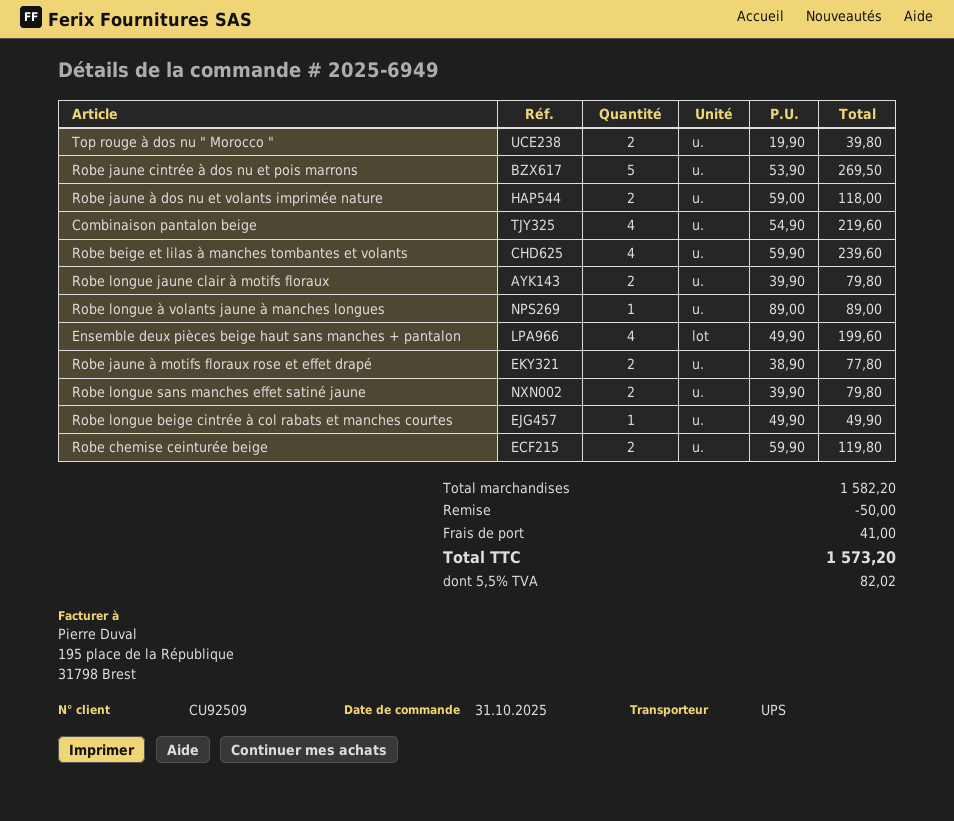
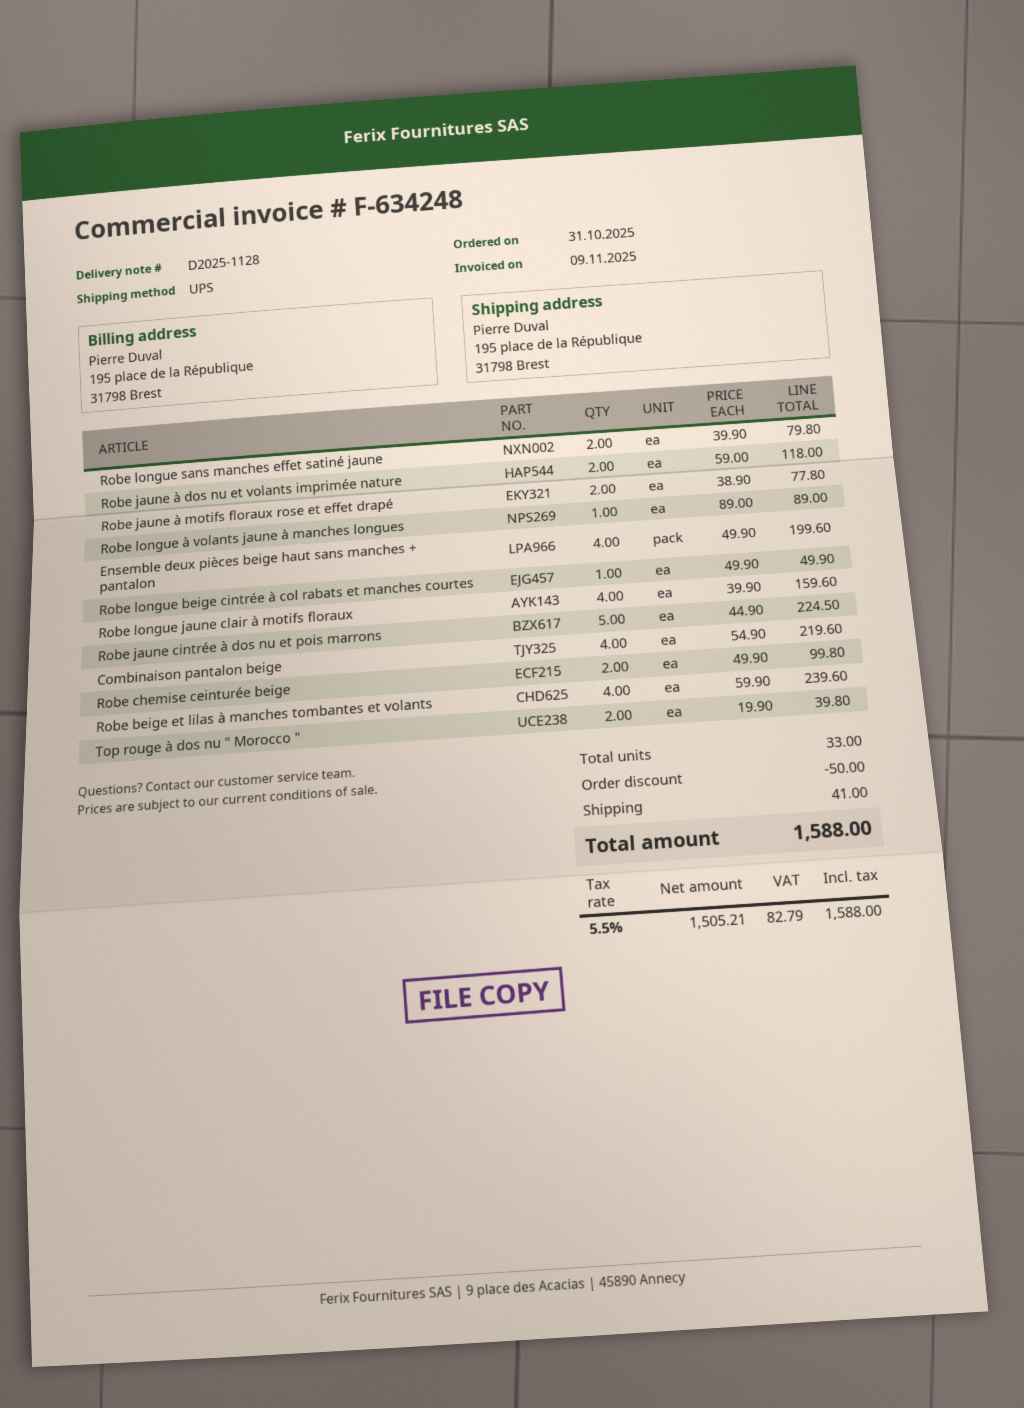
Robe jaune cintrée à dos nu et pois marrons: 5 x 53.90 = 269.50 -> 5 x 44.90 = 224.50
Robe longue jaune clair à motifs floraux: 2 x 39.90 = 79.80 -> 4 x 39.90 = 159.60
Robe chemise ceinturée beige: 2 x 59.90 = 119.80 -> 2 x 49.90 = 99.80
tax: 5.5% = 82.02 -> 5.5% = 82.79
total: 1573.20 -> 1588.00

